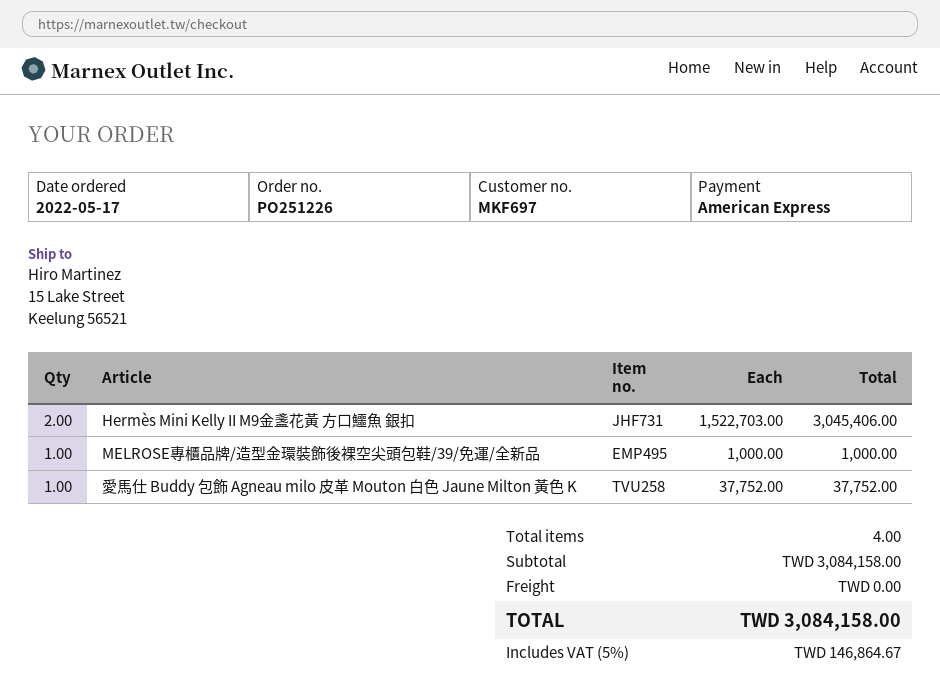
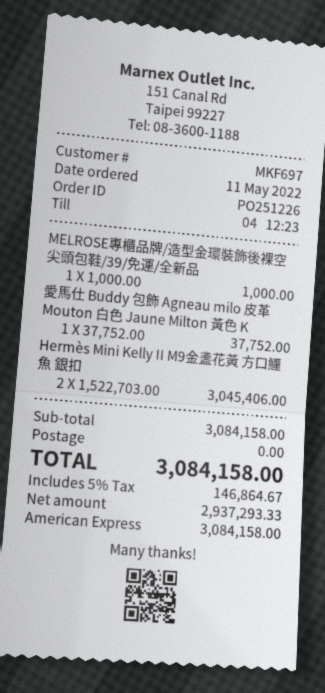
order date: 2022-05-17 -> 2022-05-11

